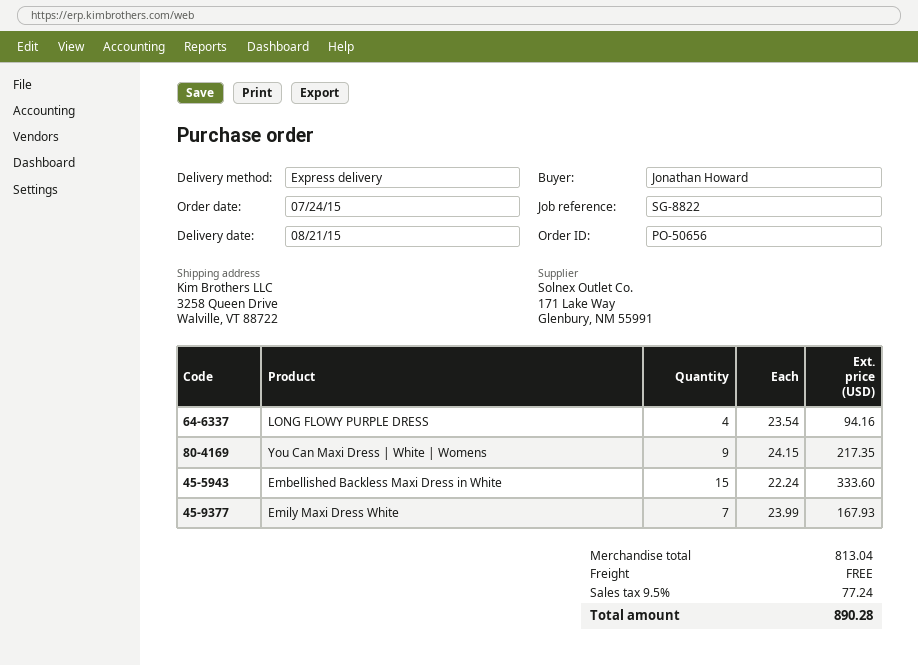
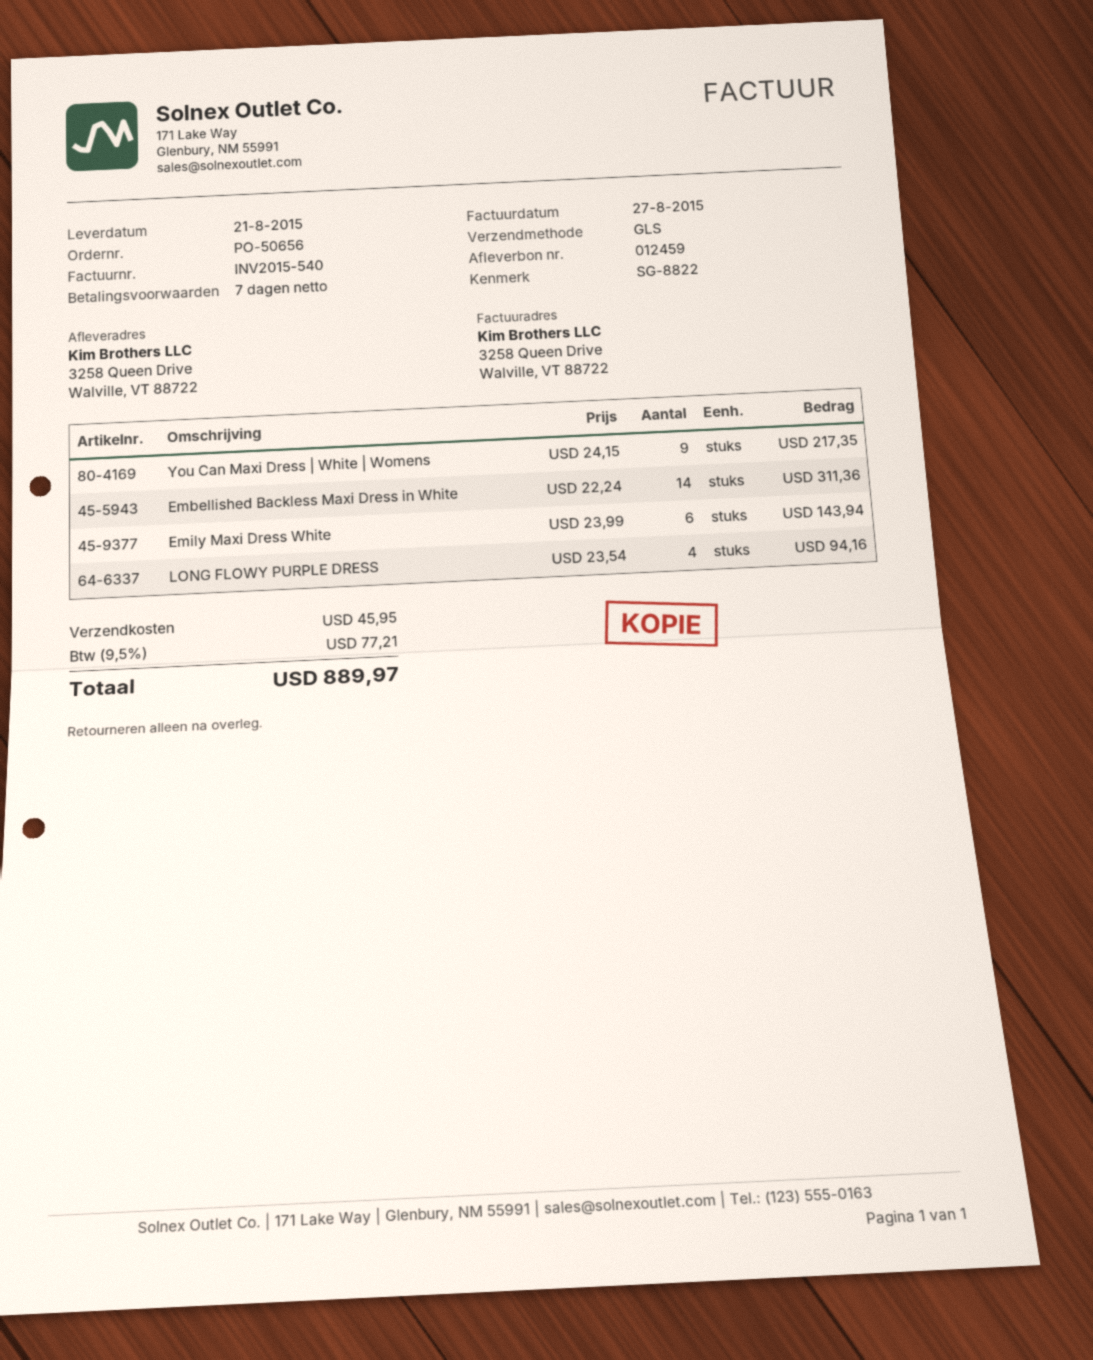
shipping method: express -> GLS
Embellished Backless Maxi Dress in White: 15 x 22.24 = 333.60 -> 14 x 22.24 = 311.36
Emily Maxi Dress White: 7 x 23.99 = 167.93 -> 6 x 23.99 = 143.94
shipping: 0.00 -> 45.95
tax: 9.5% = 77.24 -> 9.5% = 77.21
total: 890.28 -> 889.97

